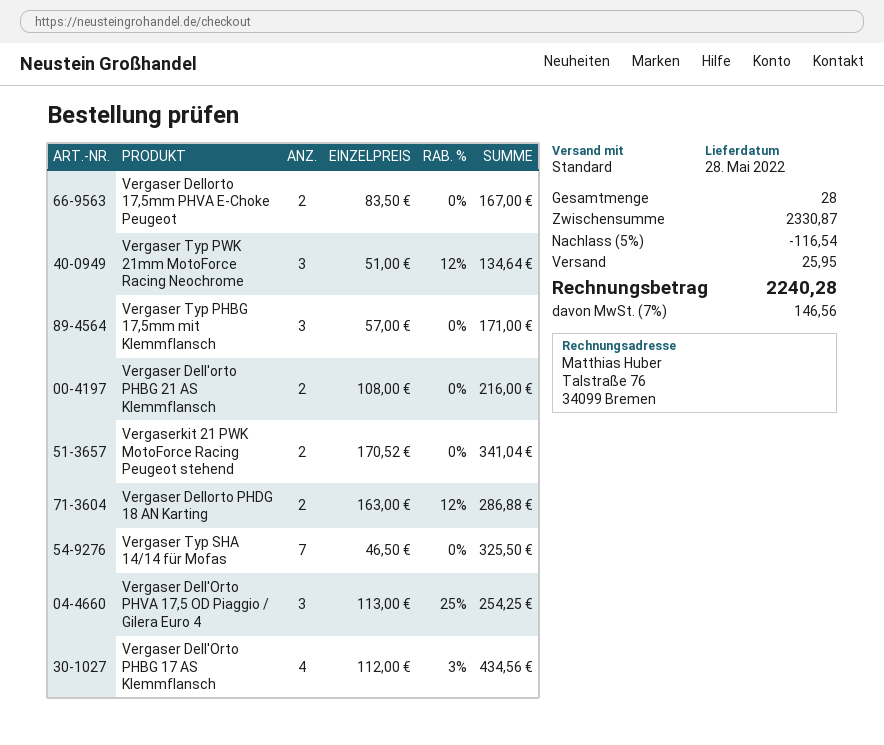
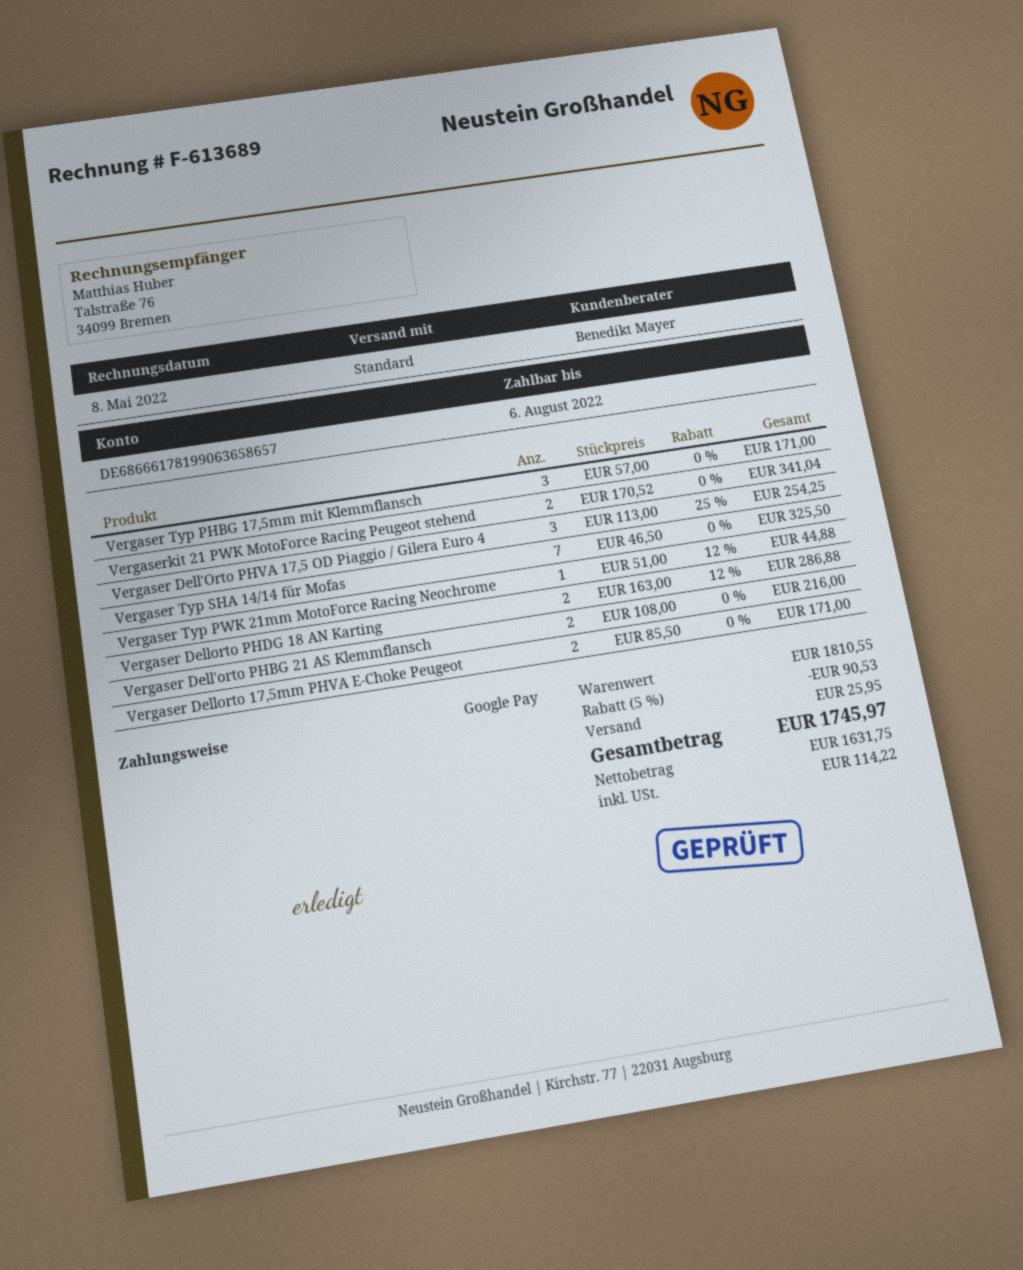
Vergaser Dellorto 17,5mm PHVA E-Choke Peugeot: 2 x 83.50 = 167.00 -> 2 x 85.50 = 171.00
Vergaser Typ PWK 21mm MotoForce Racing Neochrome: 3 x 51.00 - 12% = 134.64 -> 1 x 51.00 - 12% = 44.88
Vergaser Dell'Orto PHBG 17 AS Klemmflansch: 4 x 112.00 - 3% = 434.56 -> none
subtotal: 2330.87 -> 1810.55
discount: 5% = 116.54 -> 5% = 90.53
tax: 146.56 -> 114.22
total: 2240.28 -> 1745.97

